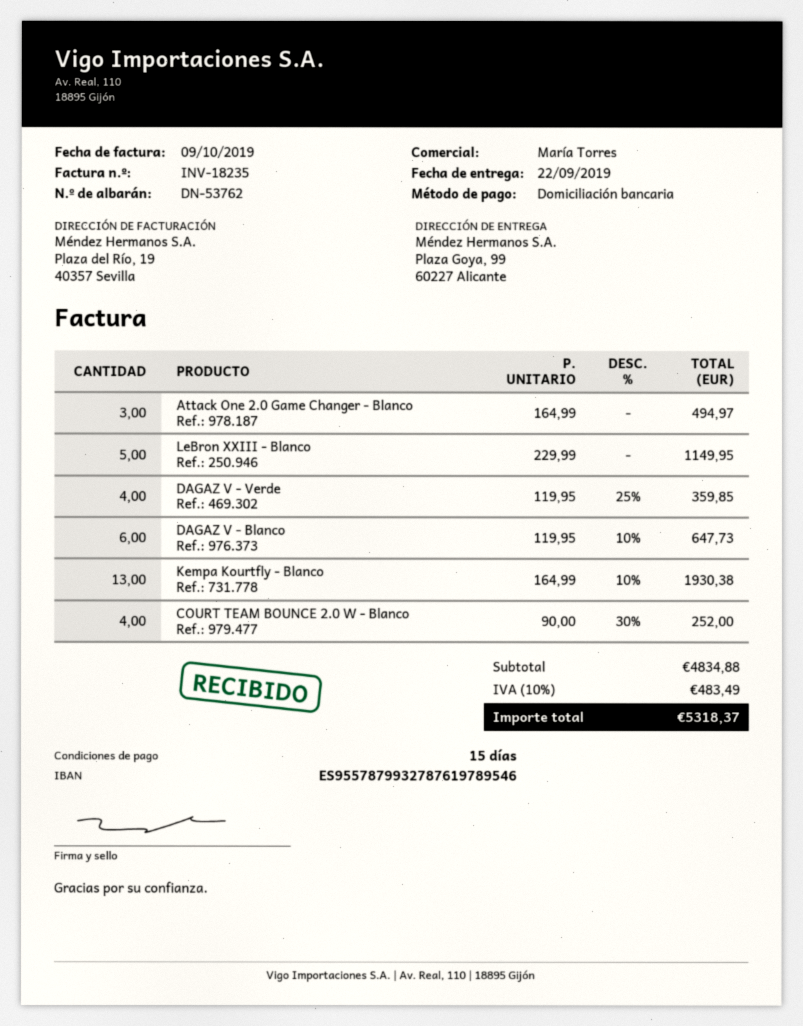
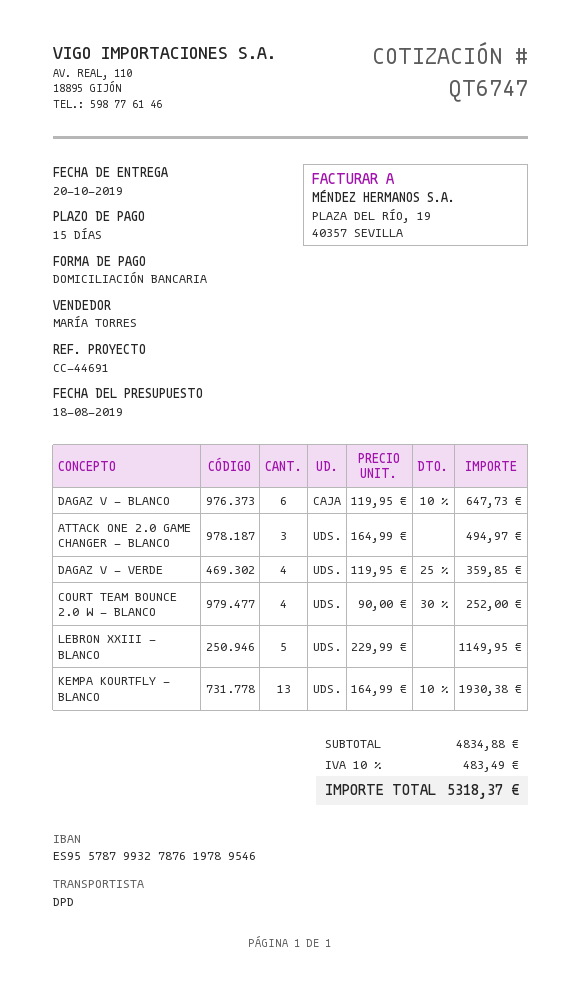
delivery date: 2019-09-22 -> 2019-10-20

